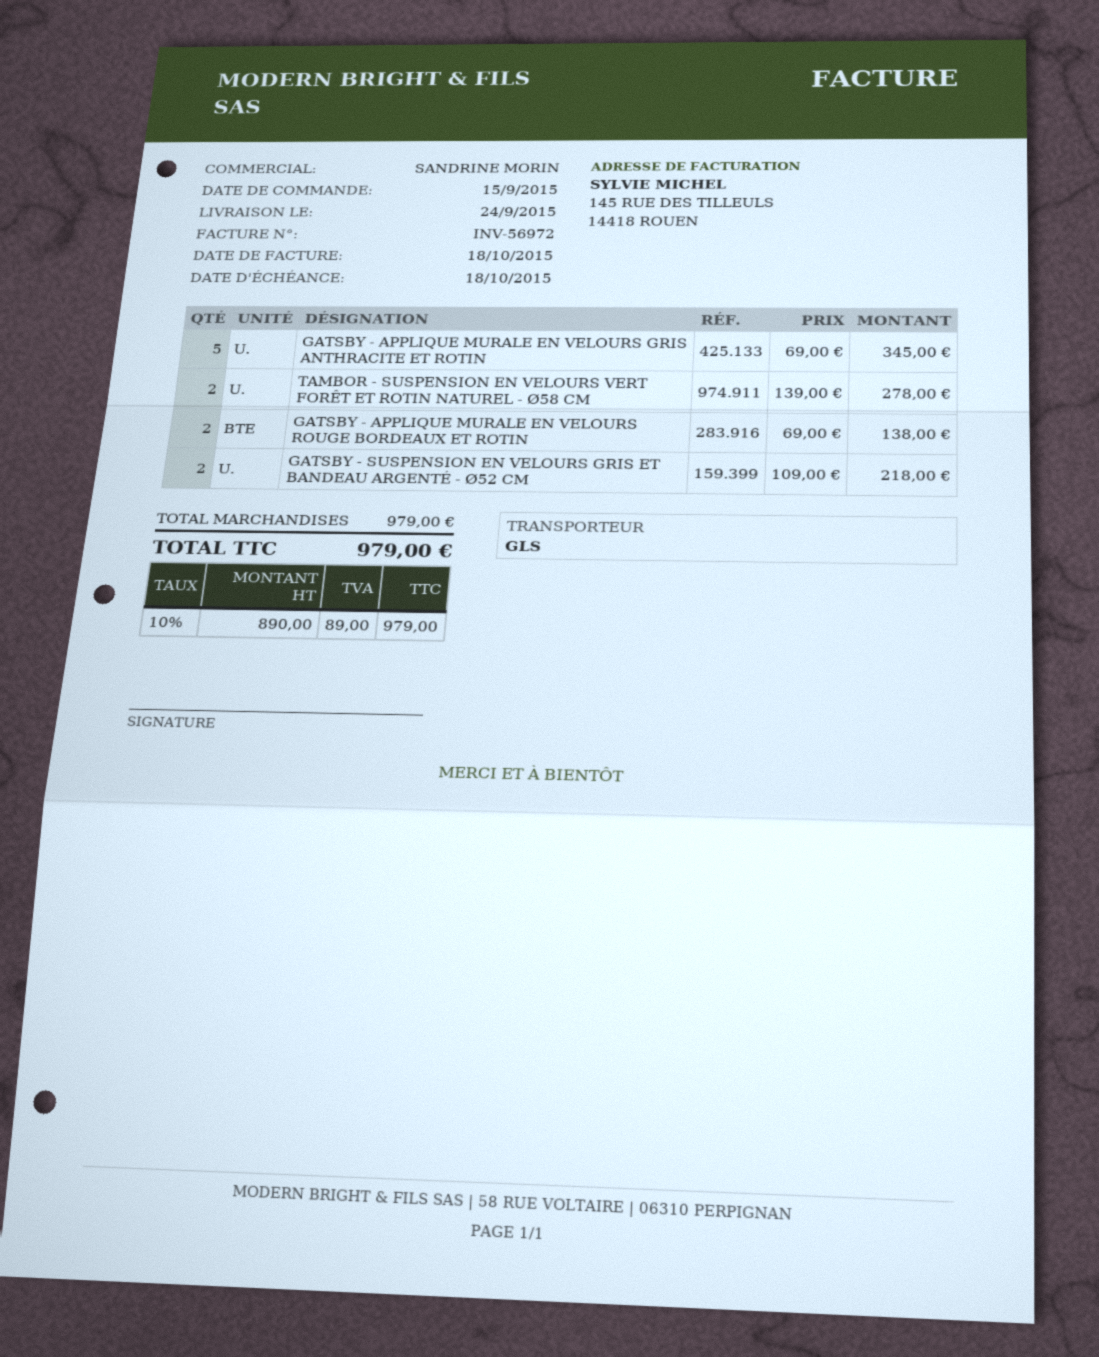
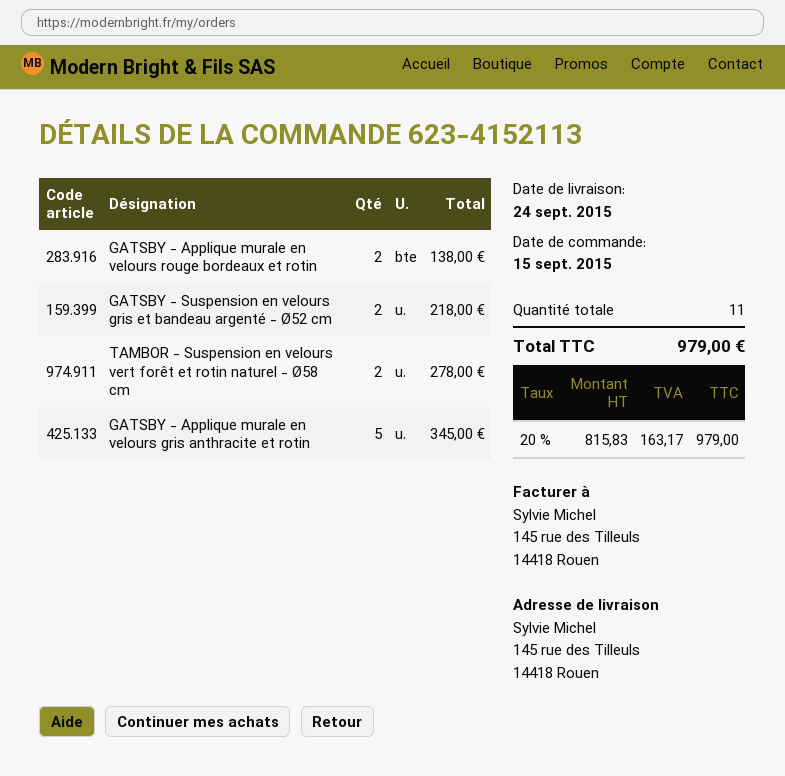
net: 890.00 -> 815.83
tax: 10% = 89.00 -> 20% = 163.17

